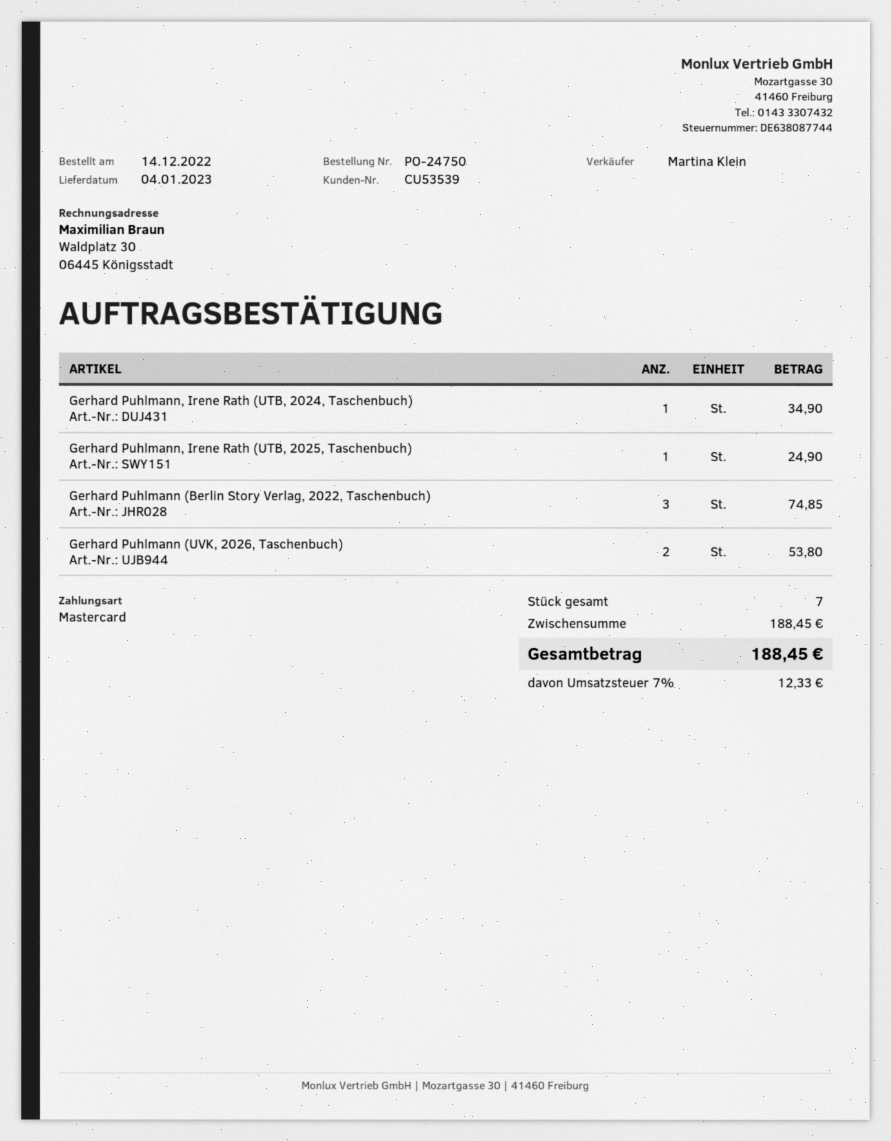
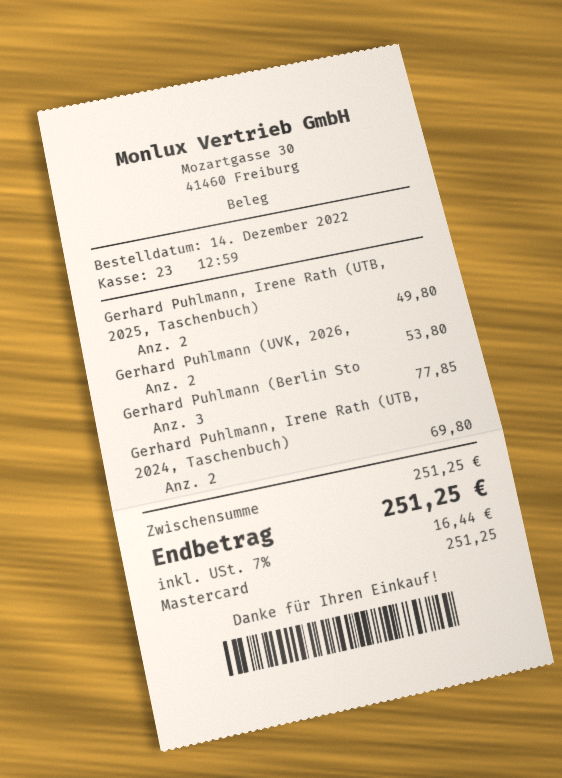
Gerhard Puhlmann, Irene Rath (UTB, 2024, Taschenbuch): 1 for 34.90 -> 2 for 69.80
Gerhard Puhlmann, Irene Rath (UTB, 2025, Taschenbuch): 1 for 24.90 -> 2 for 49.80
Gerhard Puhlmann (Berlin Story Verlag, 2022, Taschenbuch): 3 for 74.85 -> 3 for 77.85
subtotal: 188.45 -> 251.25
tax: 7% = 12.33 -> 7% = 16.44
total: 188.45 -> 251.25

